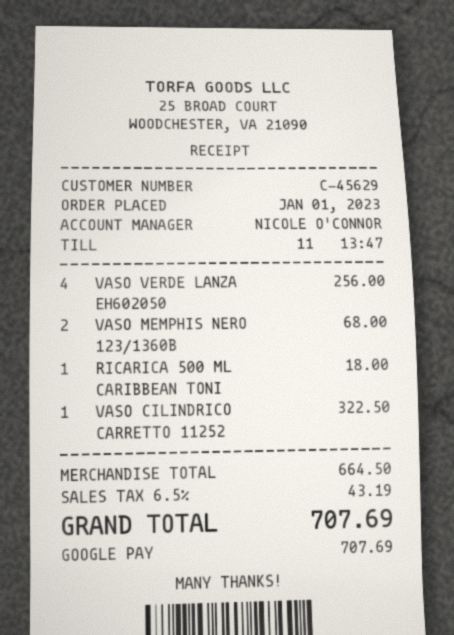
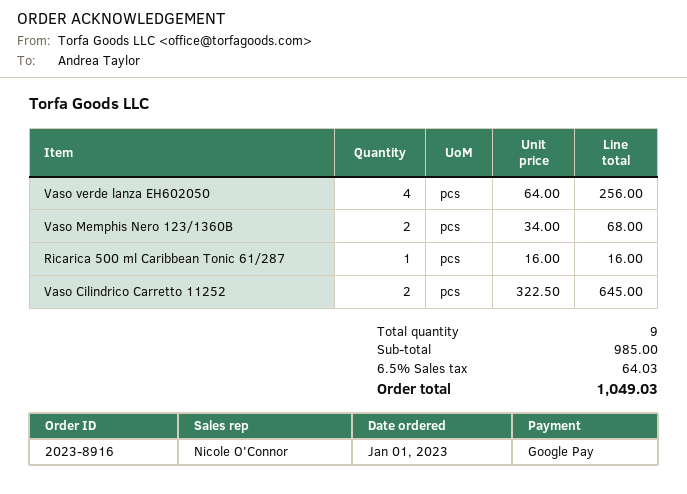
RICARICA 500 ML CARIBBEAN TONI: 1 for 18.00 -> 1 for 16.00
VASO CILINDRICO CARRETTO 11252: 1 for 322.50 -> 2 for 645.00
subtotal: 664.50 -> 985.00
tax: 6.5% = 43.19 -> 6.5% = 64.03
total: 707.69 -> 1049.03

